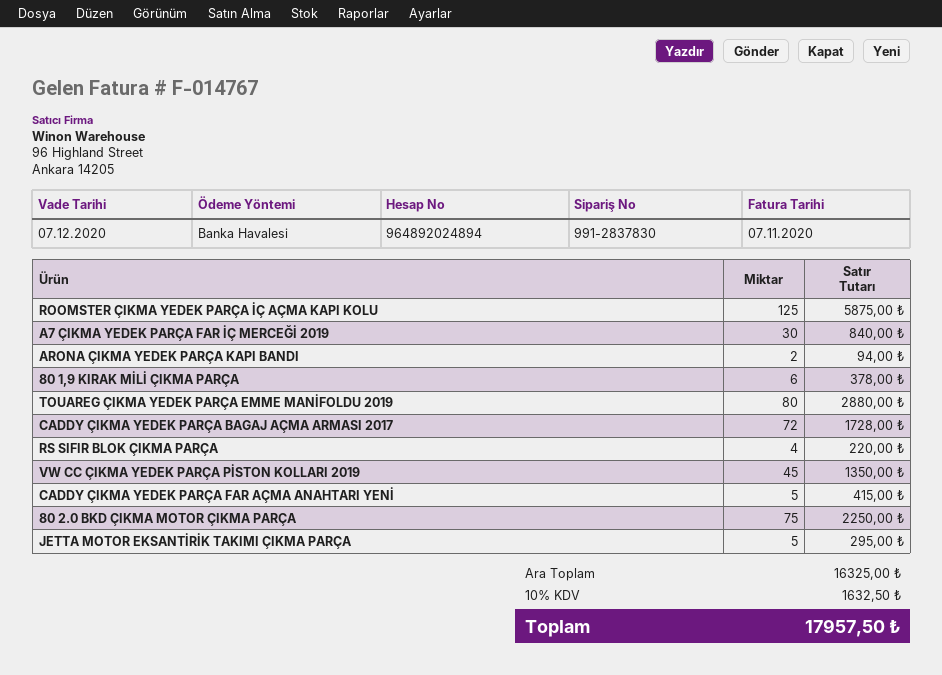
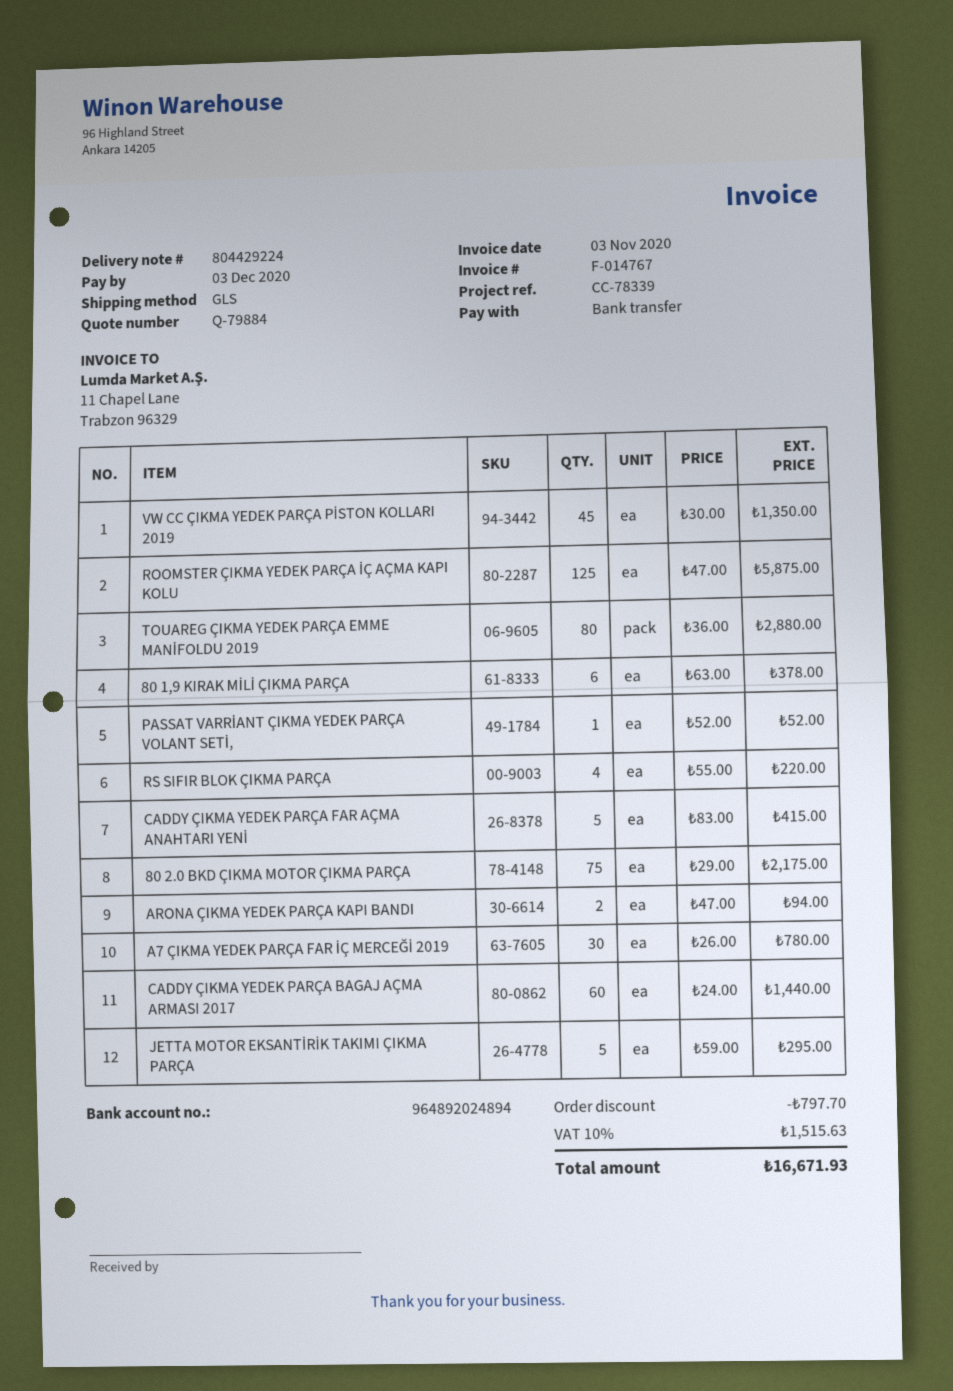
invoice date: 2020-11-07 -> 2020-11-03
due date: 2020-12-07 -> 2020-12-03
A7 ÇIKMA YEDEK PARÇA FAR İÇ MERCEĞİ 2019: 30 for 840.00 -> 30 for 780.00
CADDY ÇIKMA YEDEK PARÇA BAGAJ AÇMA ARMASI 2017: 72 for 1728.00 -> 60 for 1440.00
80 2.0 BKD ÇIKMA MOTOR ÇIKMA PARÇA: 75 for 2250.00 -> 75 for 2175.00
PASSAT VARRİANT ÇIKMA YEDEK PARÇA VOLANT SETİ,: none -> 1 for 52.00
discount: none -> 797.70
tax: 10% = 1632.50 -> 10% = 1515.63
total: 17957.50 -> 16671.93

